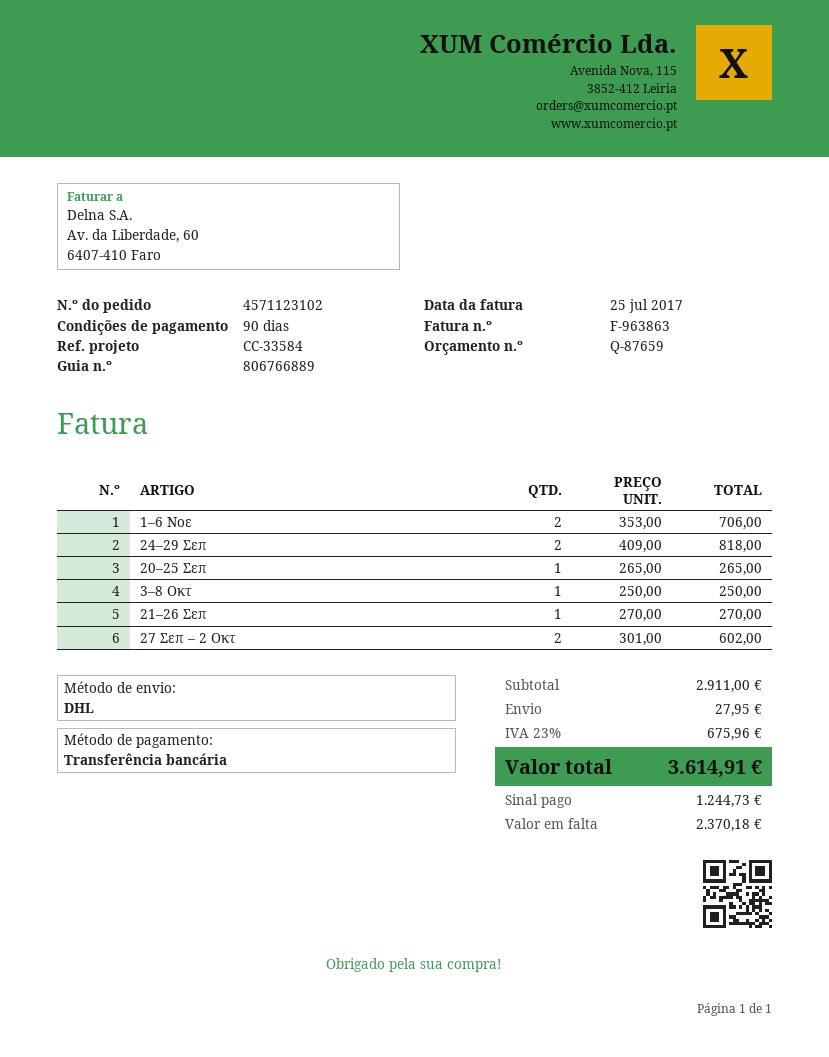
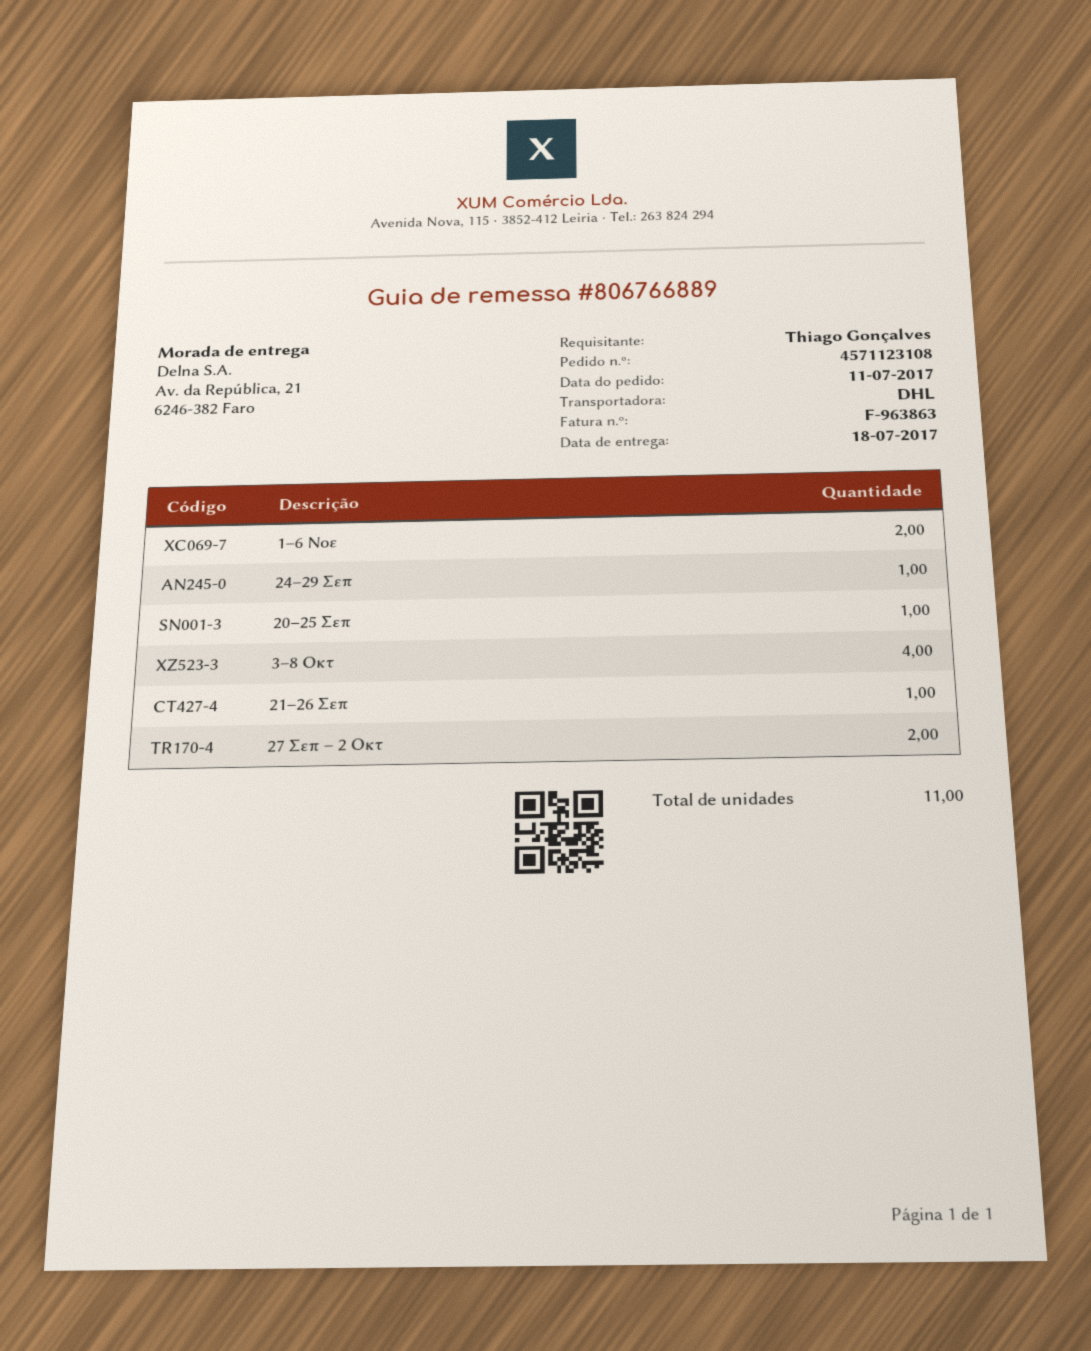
order number: 4571123102 -> 4571123108
24–29 Σεπ: 2 -> 1
3–8 Οκτ: 1 -> 4

